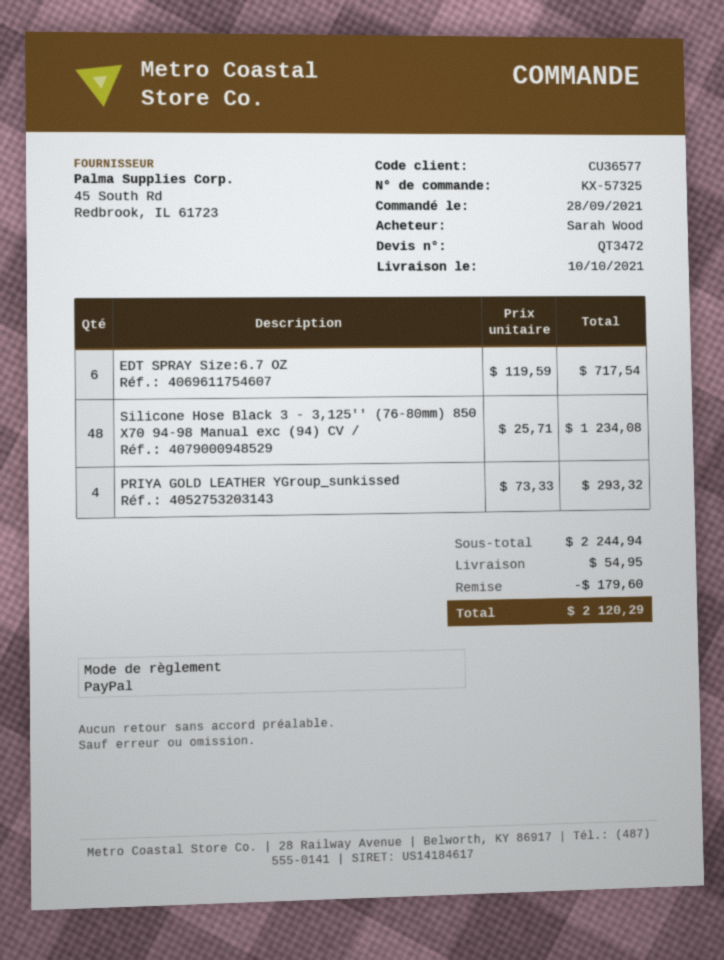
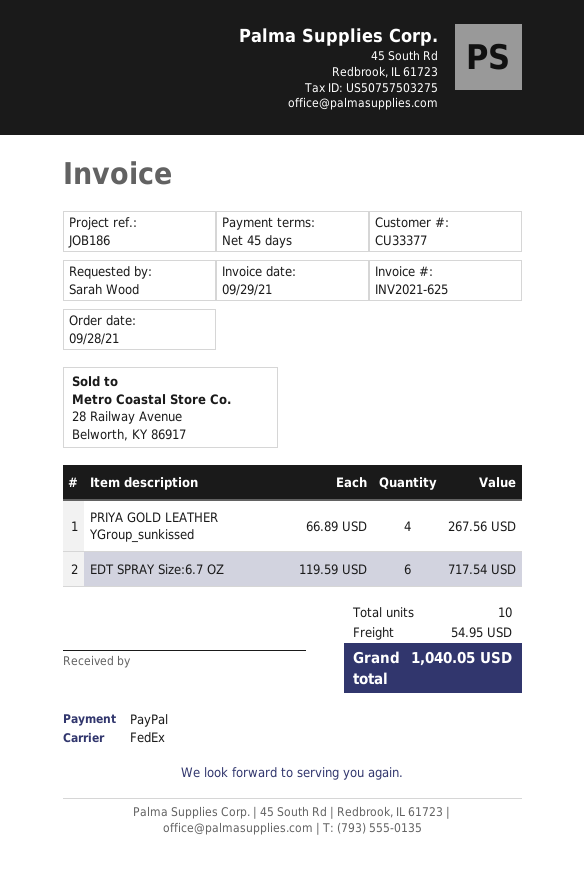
customer number: CU36577 -> CU33377
Silicone Hose Black 3 - 3,125'' (76-80mm) 850 X70 94-98 Manual exc (94) CV /: 48 x 25.71 = 1234.08 -> none
PRIYA GOLD LEATHER YGroup_sunkissed: 4 x 73.33 = 293.32 -> 4 x 66.89 = 267.56
discount: 179.60 -> none
total: 2120.29 -> 1040.05

